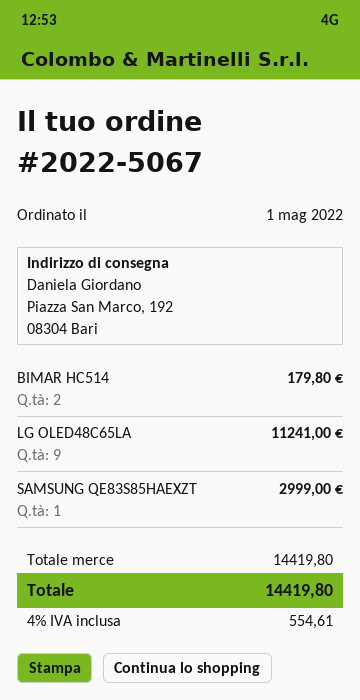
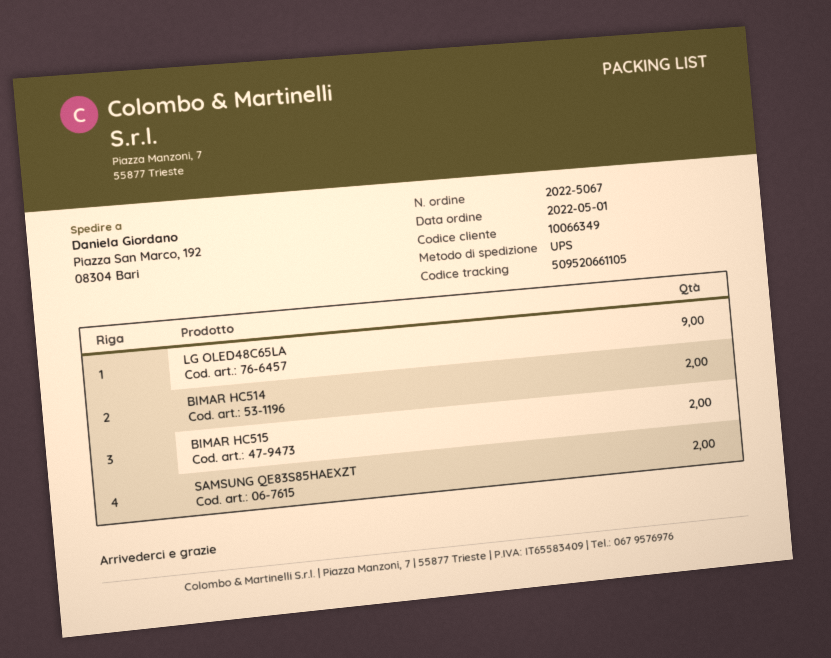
SAMSUNG QE83S85HAEXZT: 1 -> 2
BIMAR HC515: none -> 2

